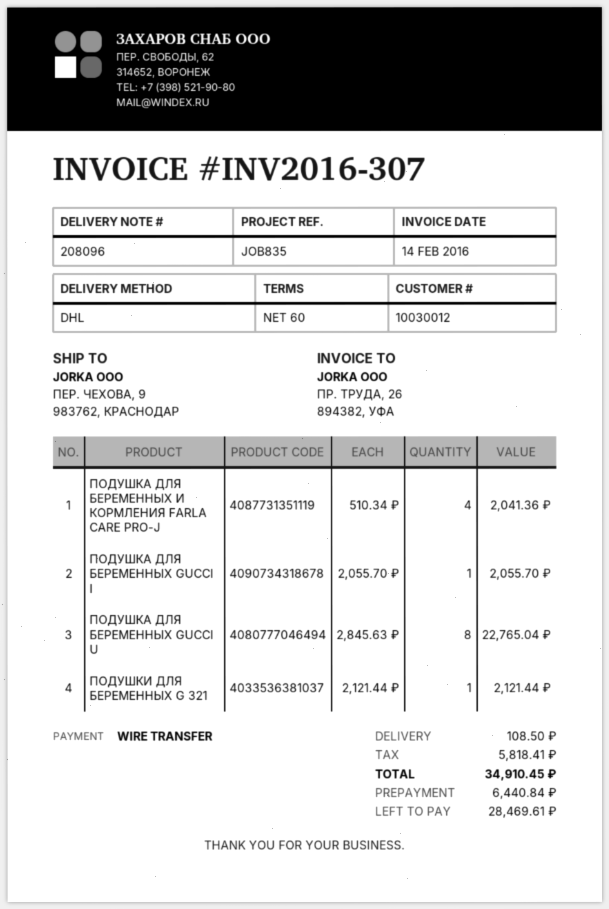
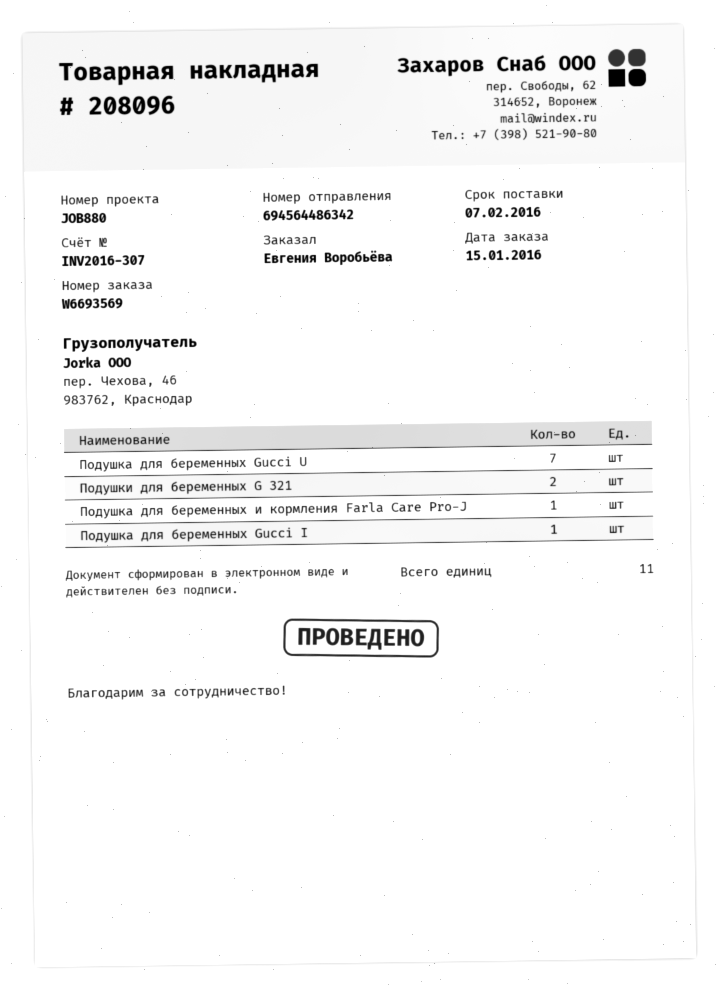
reference: JOB835 -> JOB880
ship to: ПЕР. ЧЕХОВА, 9, 983762, КРАСНОДАР -> пер. Чехова, 46, 983762, Краснодар
ПОДУШКА ДЛЯ БЕРЕМЕННЫХ И КОРМЛЕНИЯ FARLA CARE PRO-J: 4 -> 1
ПОДУШКА ДЛЯ БЕРЕМЕННЫХ GUCCI U: 8 -> 7
ПОДУШКИ ДЛЯ БЕРЕМЕННЫХ G 321: 1 -> 2

